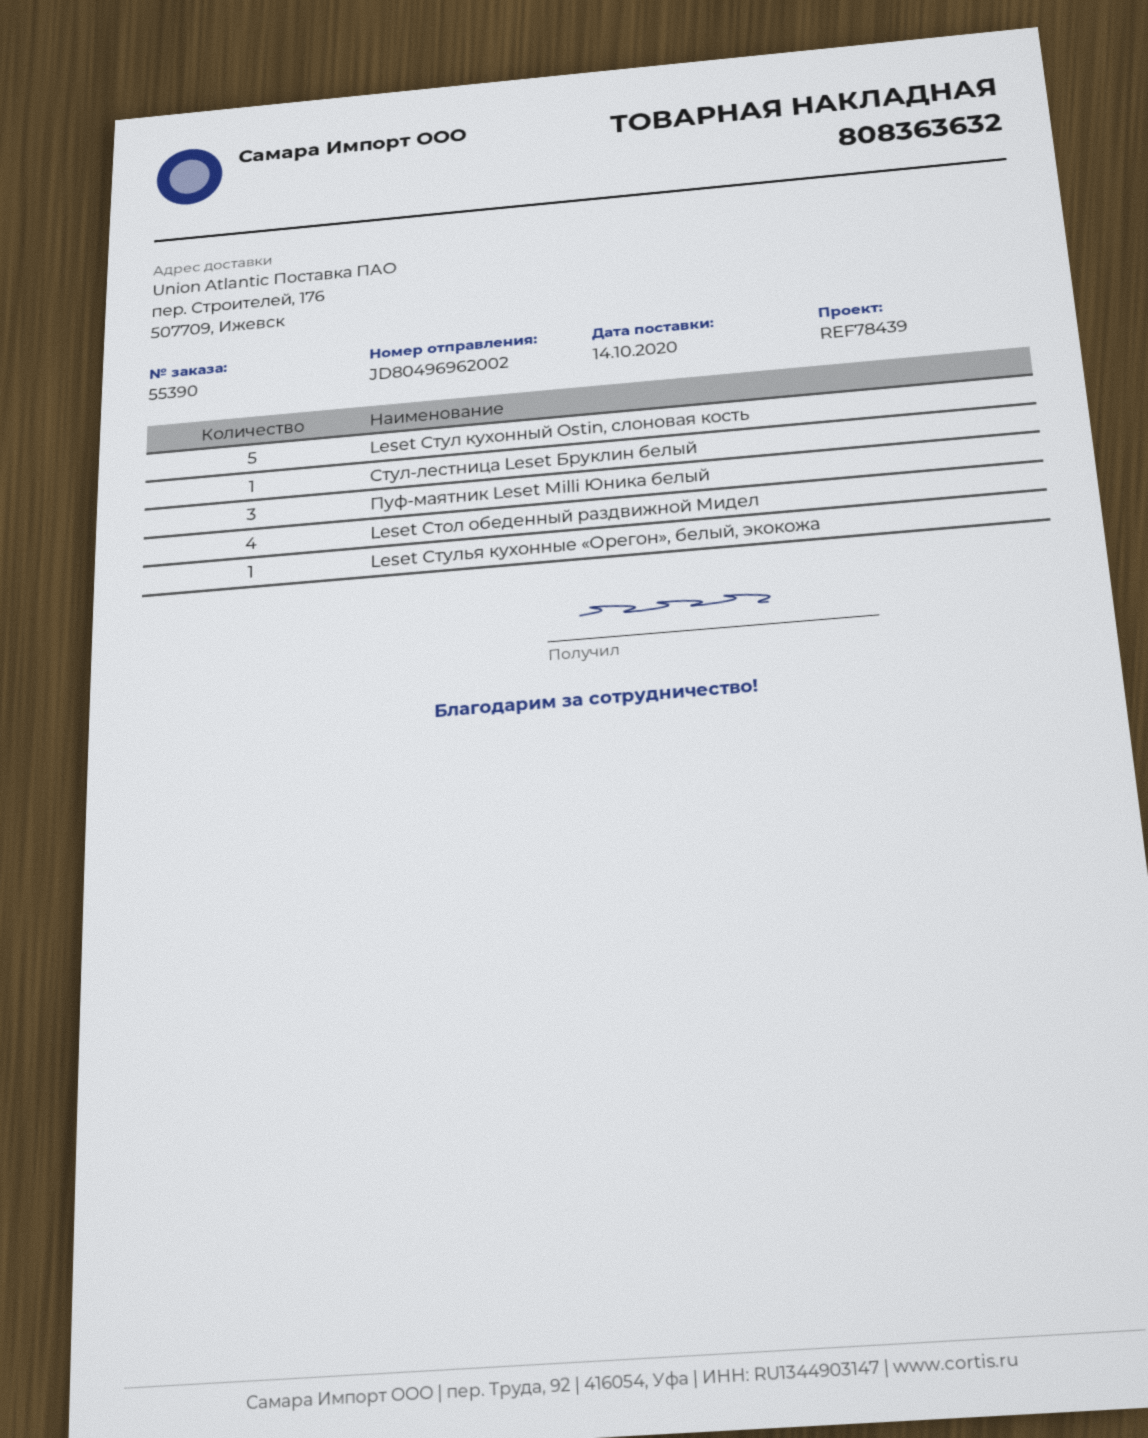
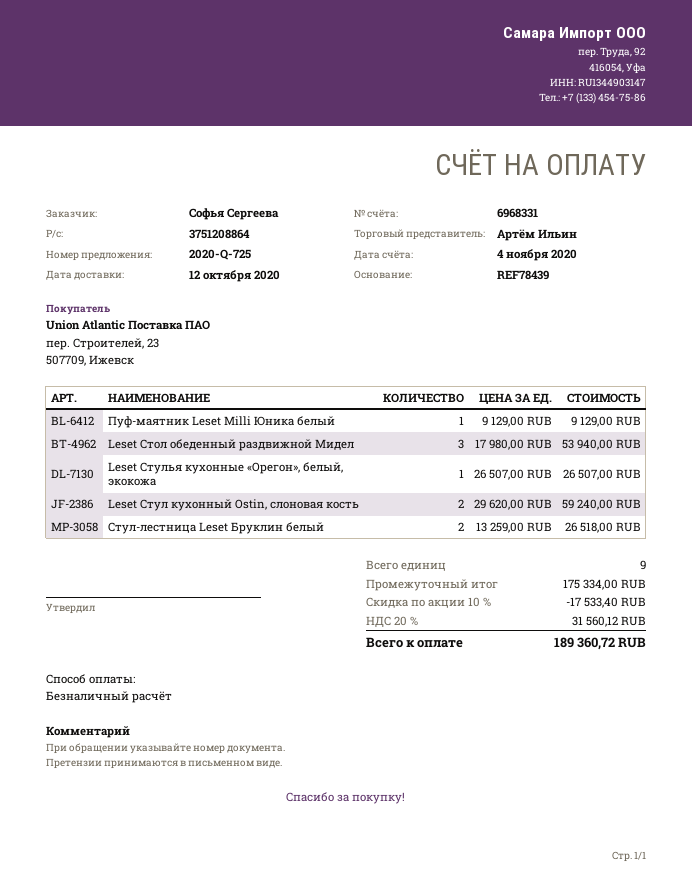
delivery date: 2020-10-14 -> 2020-10-12
Leset Стул кухонный Ostin, слоновая кость: 5 -> 2
Стул-лестница Leset Бруклин белый: 1 -> 2
Пуф-маятник Leset Milli Юника белый: 3 -> 1
Leset Стол обеденный раздвижной Мидел: 4 -> 3

